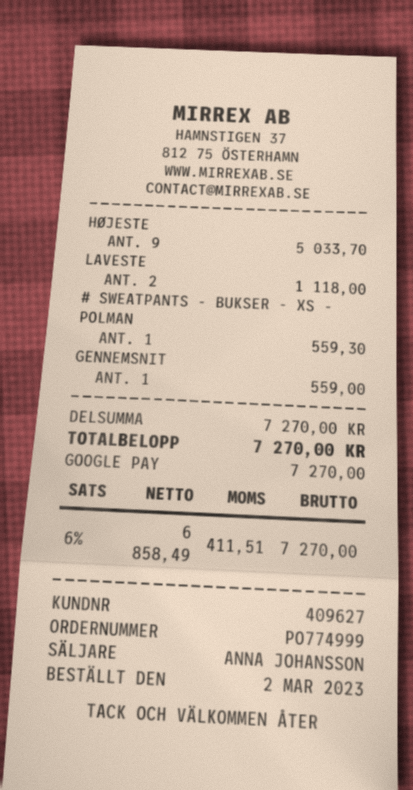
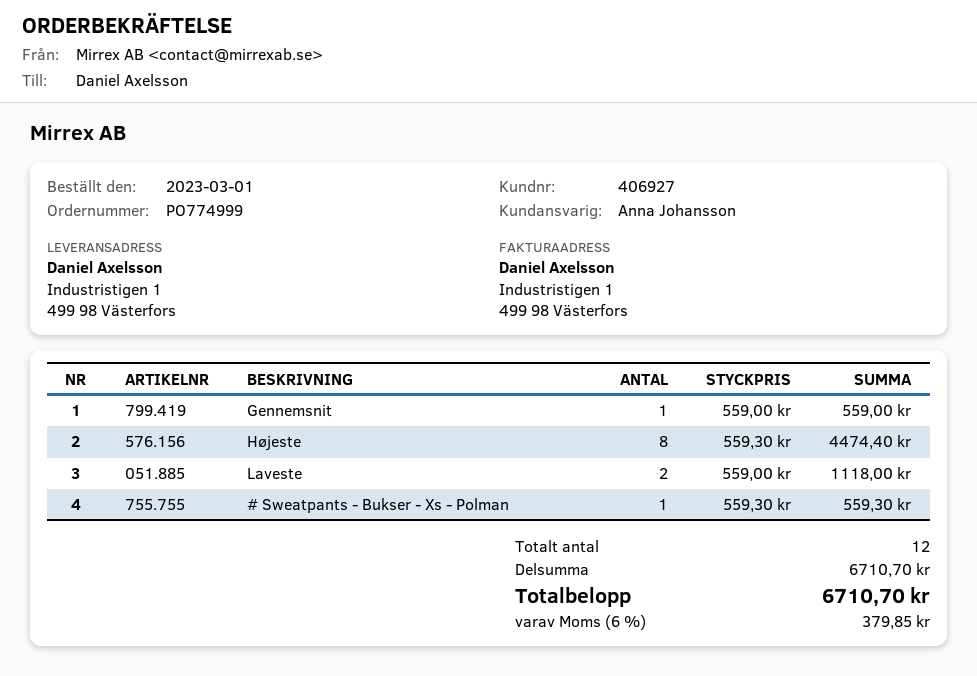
order date: 2023-03-02 -> 2023-03-01
customer number: 409627 -> 406927
HØJESTE: 9 for 5033.70 -> 8 for 4474.40
subtotal: 7270.00 -> 6710.70
tax: 6% = 411.51 -> 6% = 379.85
total: 7270.00 -> 6710.70

